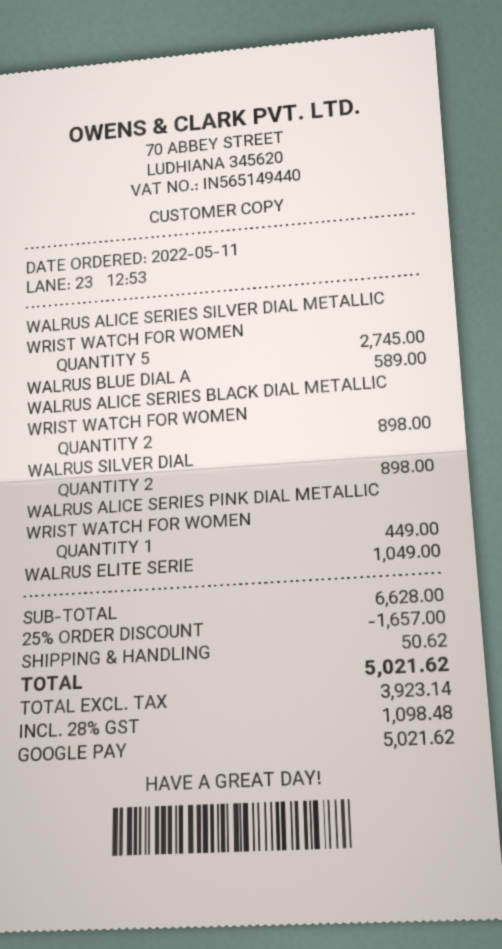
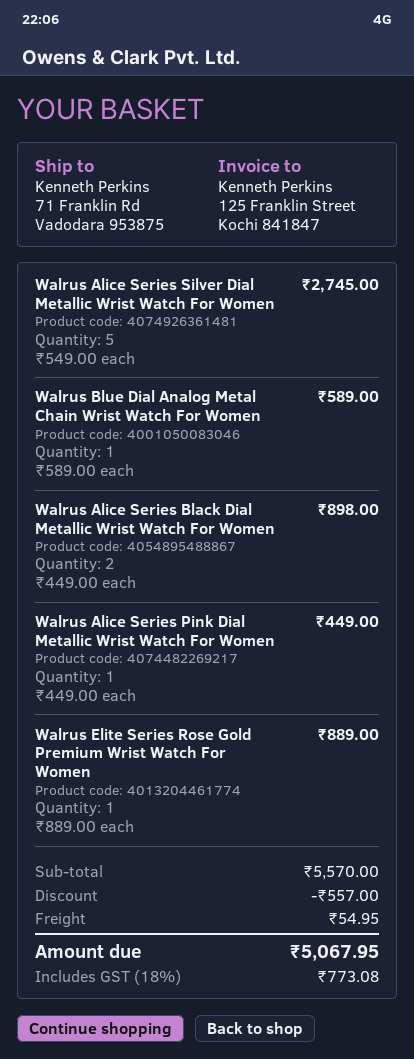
WALRUS SILVER DIAL: 2 for 898.00 -> none
WALRUS ELITE SERIE: 1 for 1049.00 -> 1 for 889.00
subtotal: 6628.00 -> 5570.00
discount: 1657.00 -> 557.00
shipping: 50.62 -> 54.95
tax: 28% = 1098.48 -> 18% = 773.08
total: 5021.62 -> 5067.95

